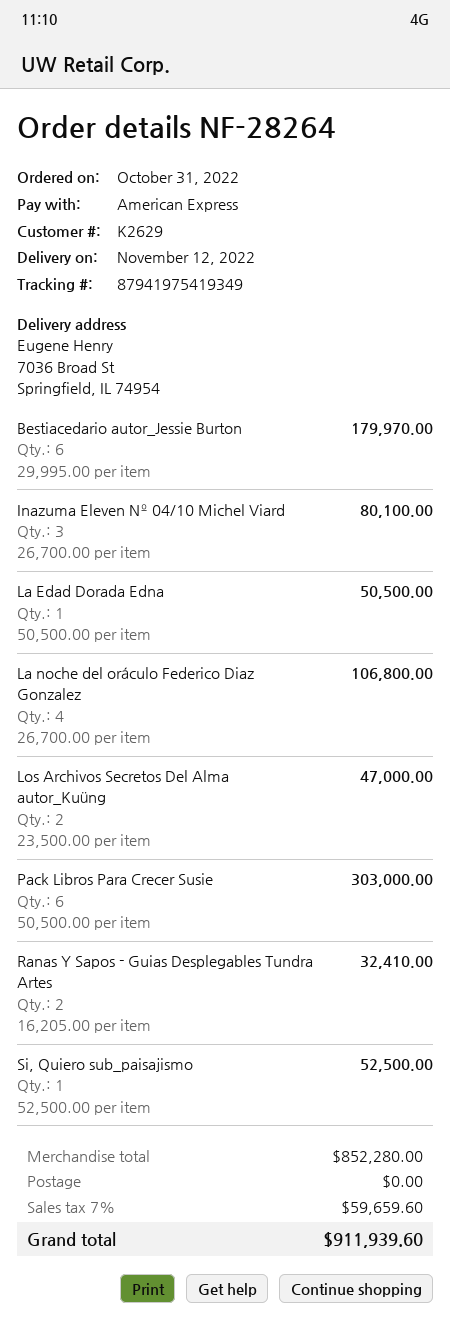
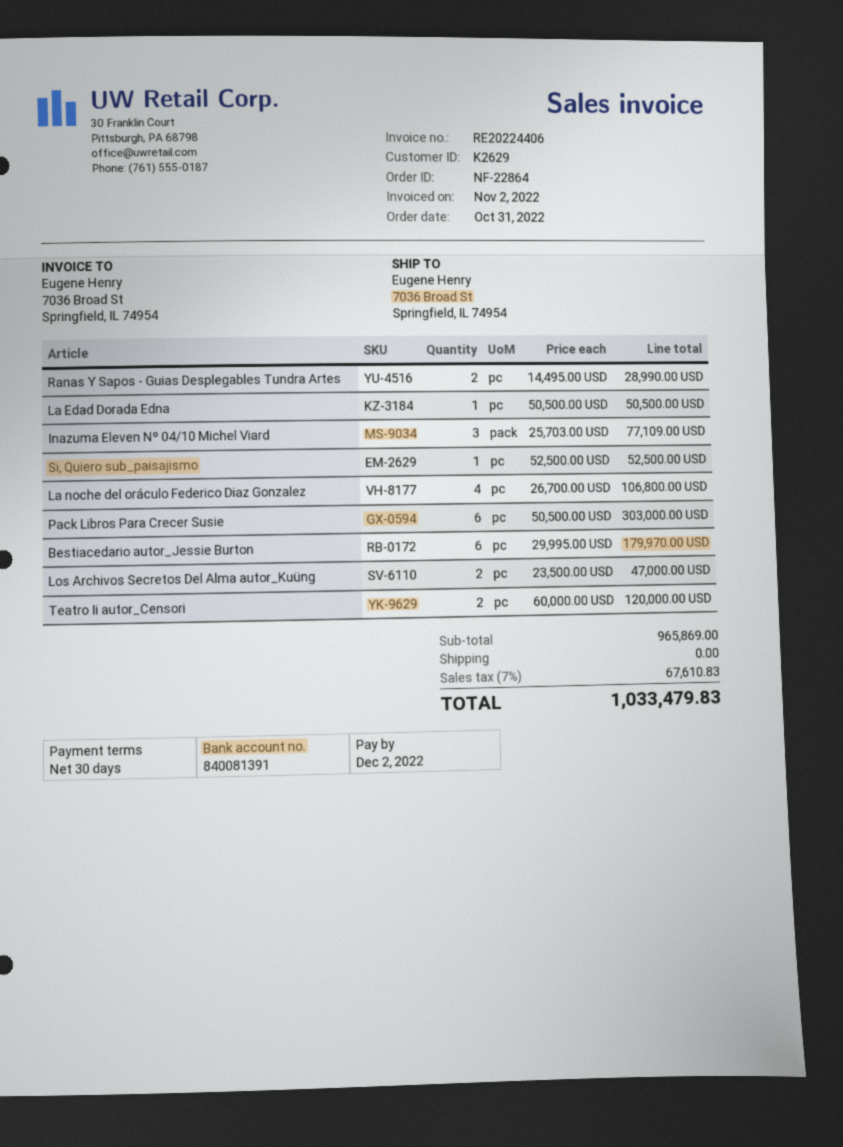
order number: NF-28264 -> NF-22864
Inazuma Eleven Nº 04/10 Michel Viard: 3 x 26700.00 = 80100.00 -> 3 x 25703.00 = 77109.00
Ranas Y Sapos - Guias Desplegables Tundra Artes: 2 x 16205.00 = 32410.00 -> 2 x 14495.00 = 28990.00
Teatro Ii autor_Censori: none -> 2 x 60000.00 = 120000.00
subtotal: 852280.00 -> 965869.00
tax: 7% = 59659.60 -> 7% = 67610.83
total: 911939.60 -> 1033479.83

